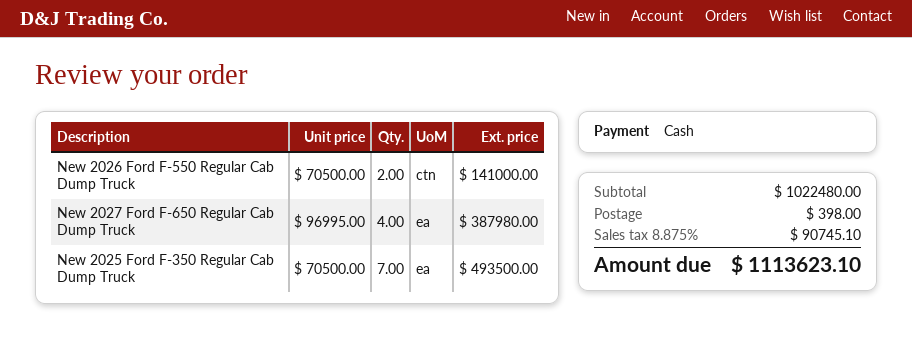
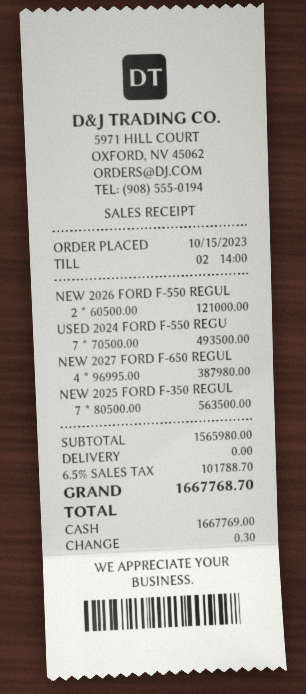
New 2026 Ford F-550 Regular Cab Dump Truck: 2 x 70500.00 = 141000.00 -> 2 x 60500.00 = 121000.00
New 2025 Ford F-350 Regular Cab Dump Truck: 7 x 70500.00 = 493500.00 -> 7 x 80500.00 = 563500.00
USED 2024 FORD F-550 REGU: none -> 7 x 70500.00 = 493500.00
subtotal: 1022480.00 -> 1565980.00
shipping: 398.00 -> 0.00
tax: 8.875% = 90745.10 -> 6.5% = 101788.70
total: 1113623.10 -> 1667768.70

